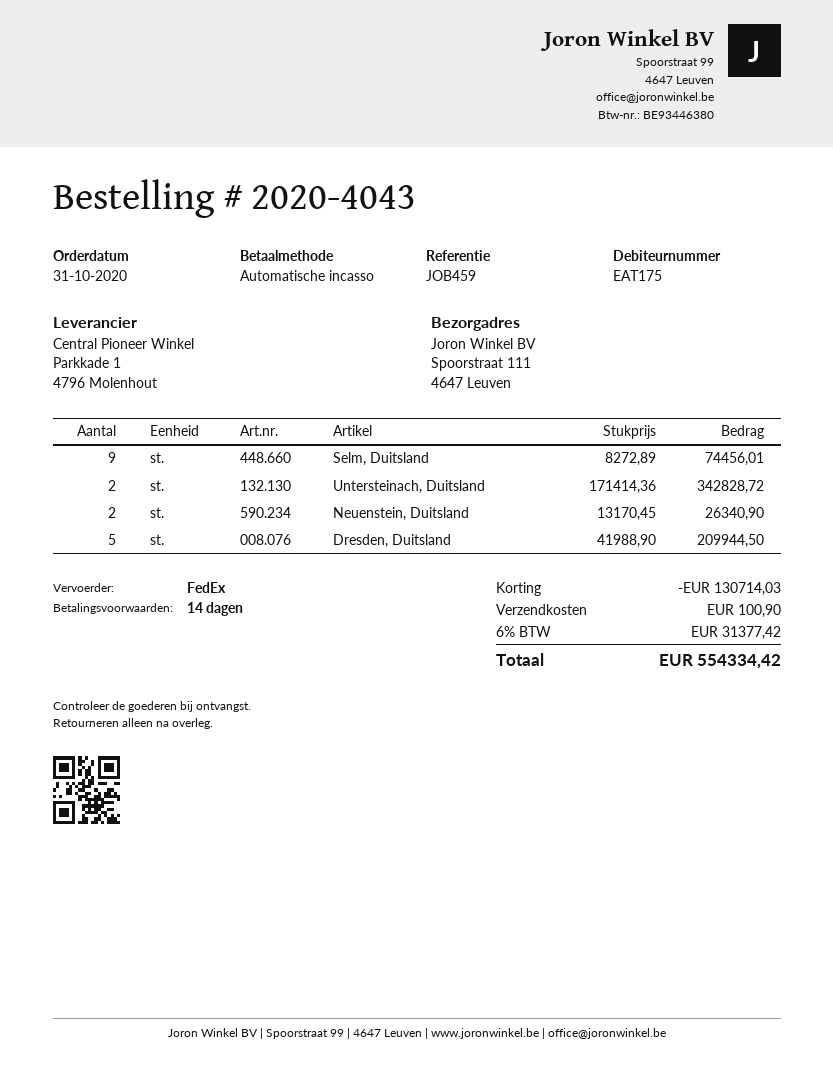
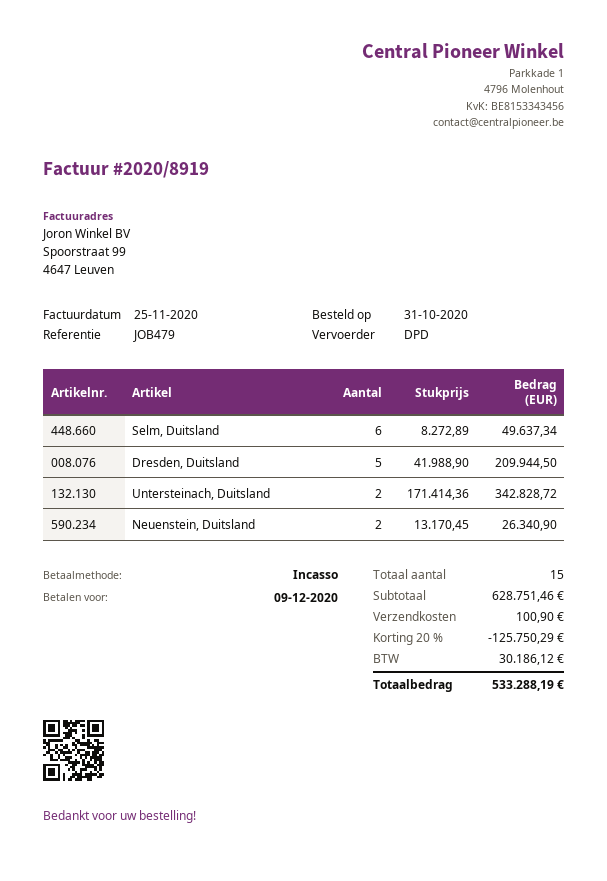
reference: JOB459 -> JOB479
shipping method: FedEx -> DPD
Selm, Duitsland: 9 x 8272.89 = 74456.01 -> 6 x 8272.89 = 49637.34
discount: 130714.03 -> 125750.29
tax: 31377.42 -> 30186.12
total: 554334.42 -> 533288.19

